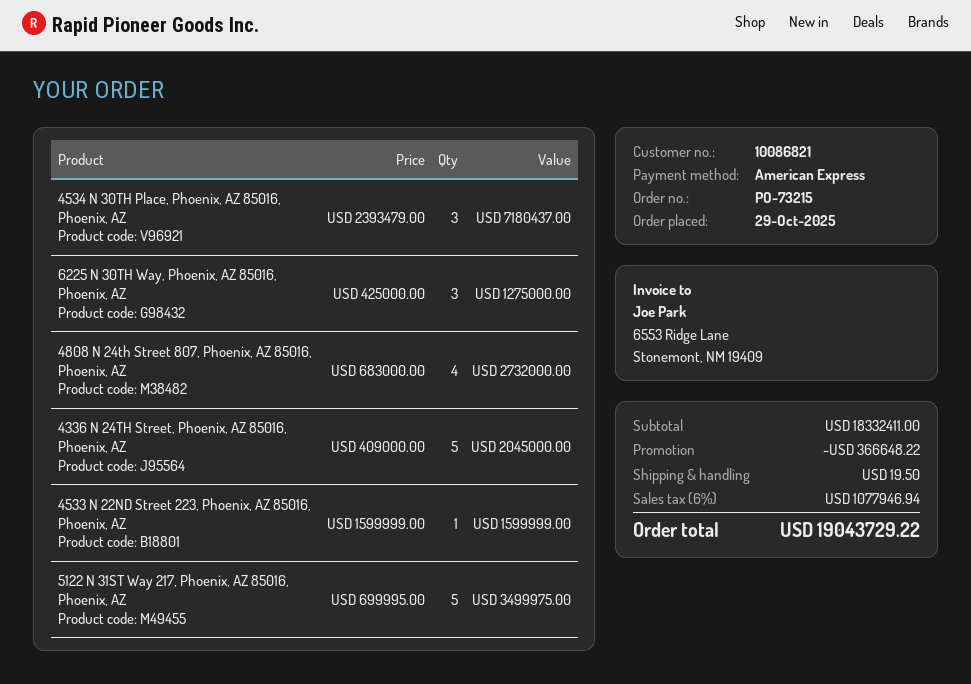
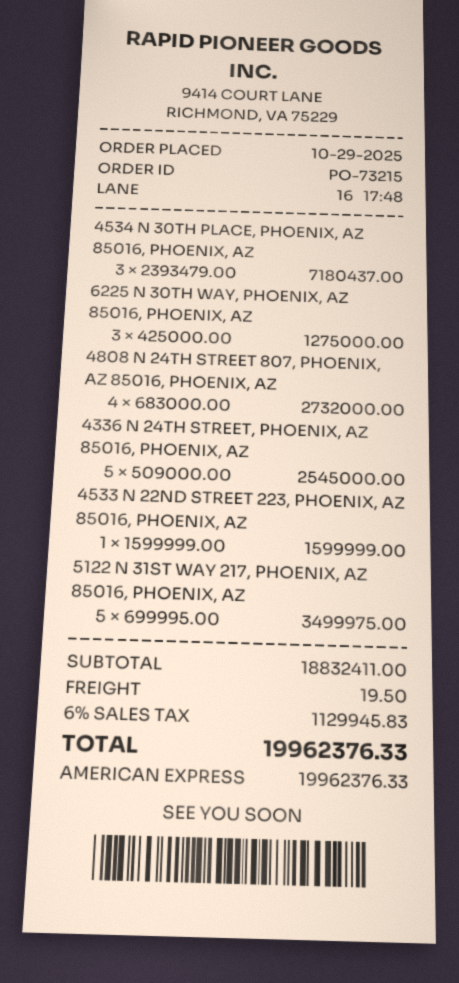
4336 N 24TH Street, Phoenix, AZ 85016, Phoenix, AZ: 5 x 409000.00 = 2045000.00 -> 5 x 509000.00 = 2545000.00
subtotal: 18332411.00 -> 18832411.00
discount: 366648.22 -> none
tax: 6% = 1077946.94 -> 6% = 1129945.83
total: 19043729.22 -> 19962376.33

